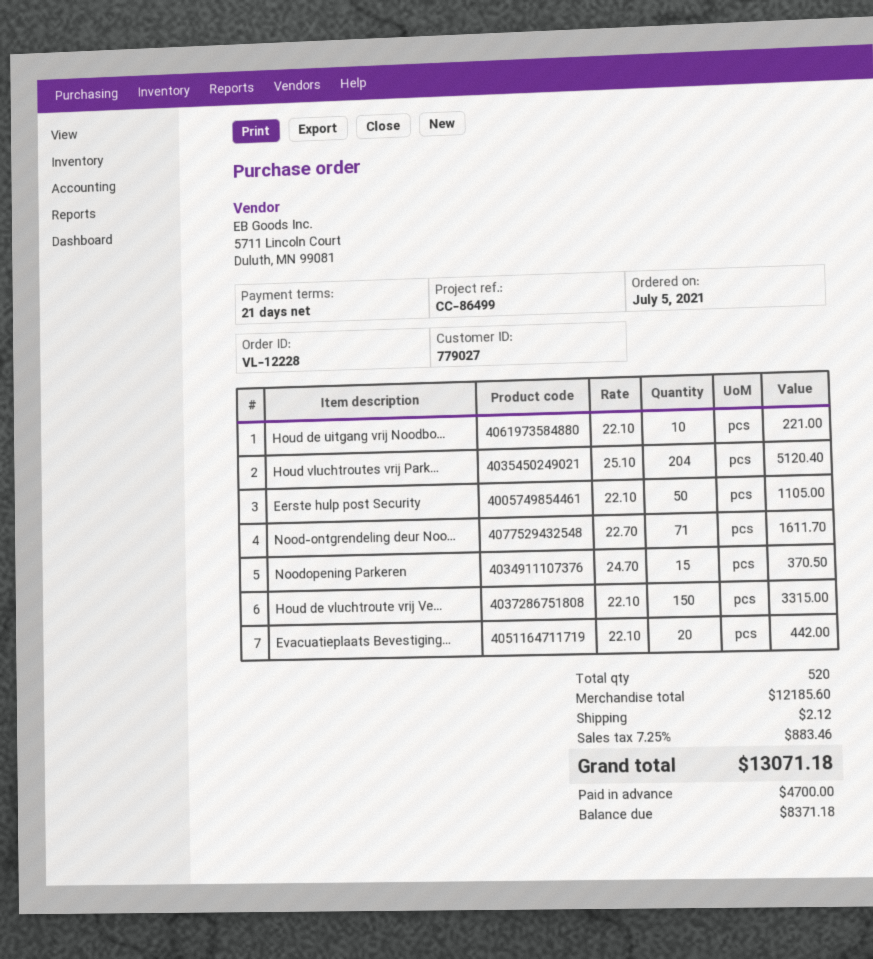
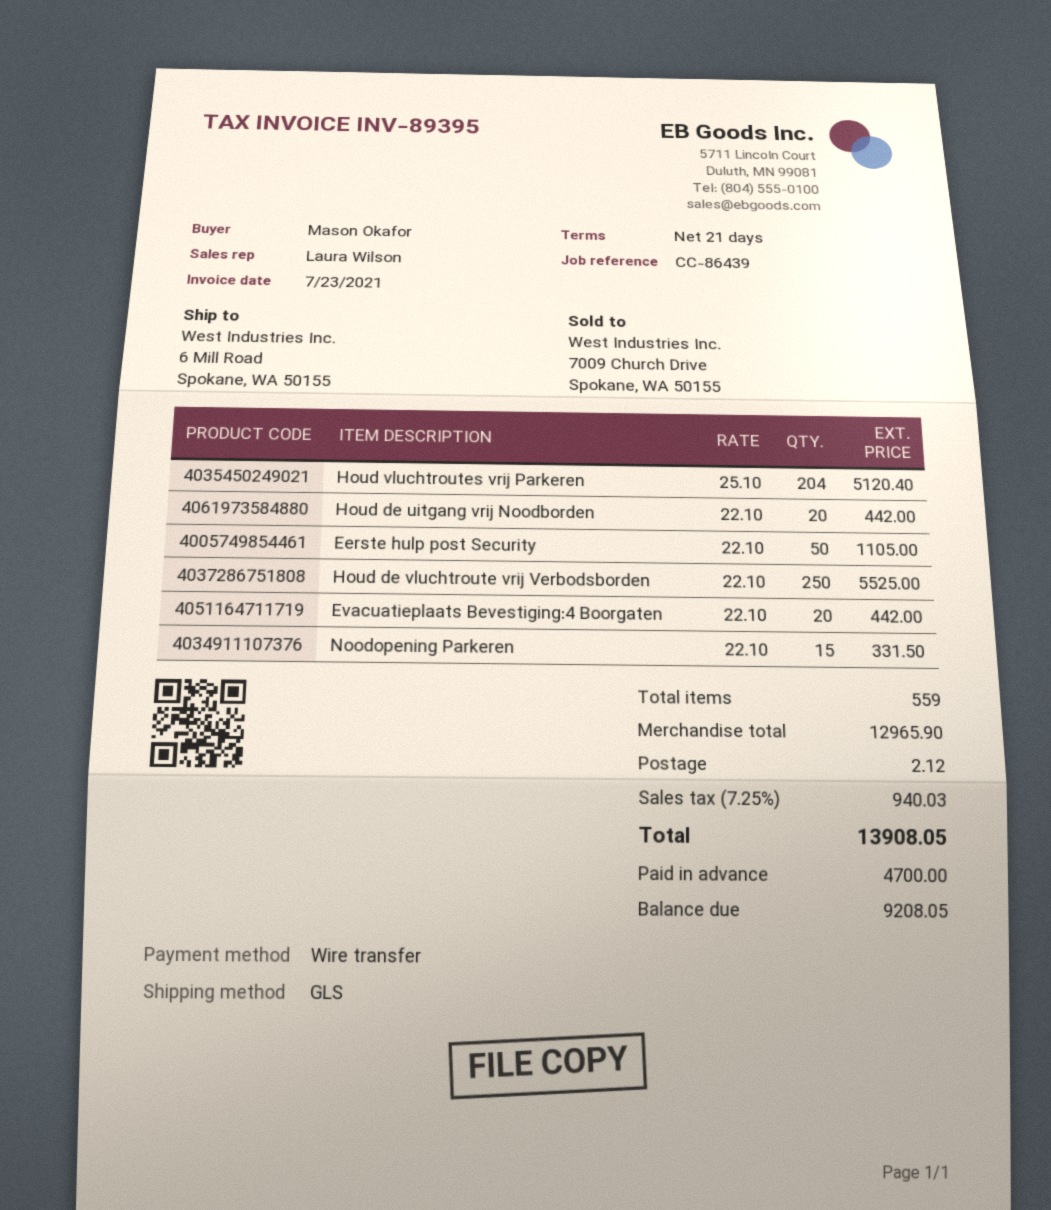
reference: CC-86499 -> CC-86439
Houd de uitgang vrij Noodbo...: 10 x 22.10 = 221.00 -> 20 x 22.10 = 442.00
Nood-ontgrendeling deur Noo...: 71 x 22.70 = 1611.70 -> none
Noodopening Parkeren: 15 x 24.70 = 370.50 -> 15 x 22.10 = 331.50
Houd de vluchtroute vrij Ve...: 150 x 22.10 = 3315.00 -> 250 x 22.10 = 5525.00
total quantity: 520 -> 559
subtotal: 12185.60 -> 12965.90
tax: 7.25% = 883.46 -> 7.25% = 940.03
total: 13071.18 -> 13908.05
balance: 8371.18 -> 9208.05

